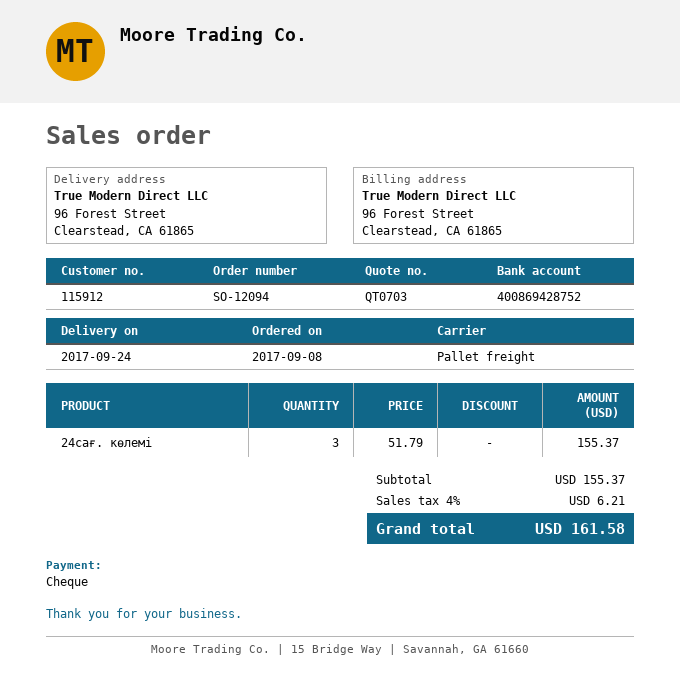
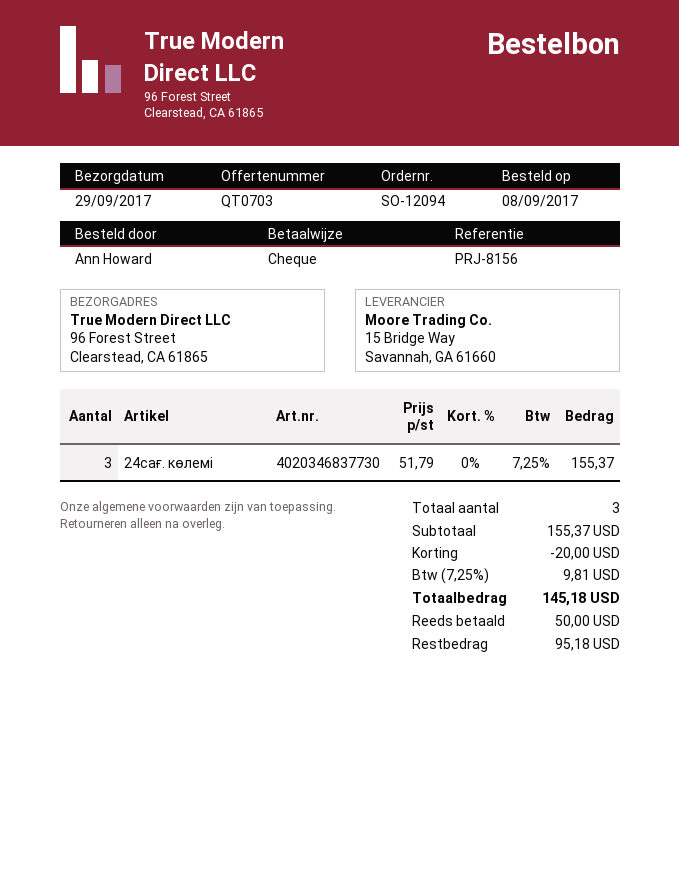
delivery date: 2017-09-24 -> 2017-09-29
discount: none -> 20.00
tax: 4% = 6.21 -> 7.25% = 9.81
total: 161.58 -> 145.18

